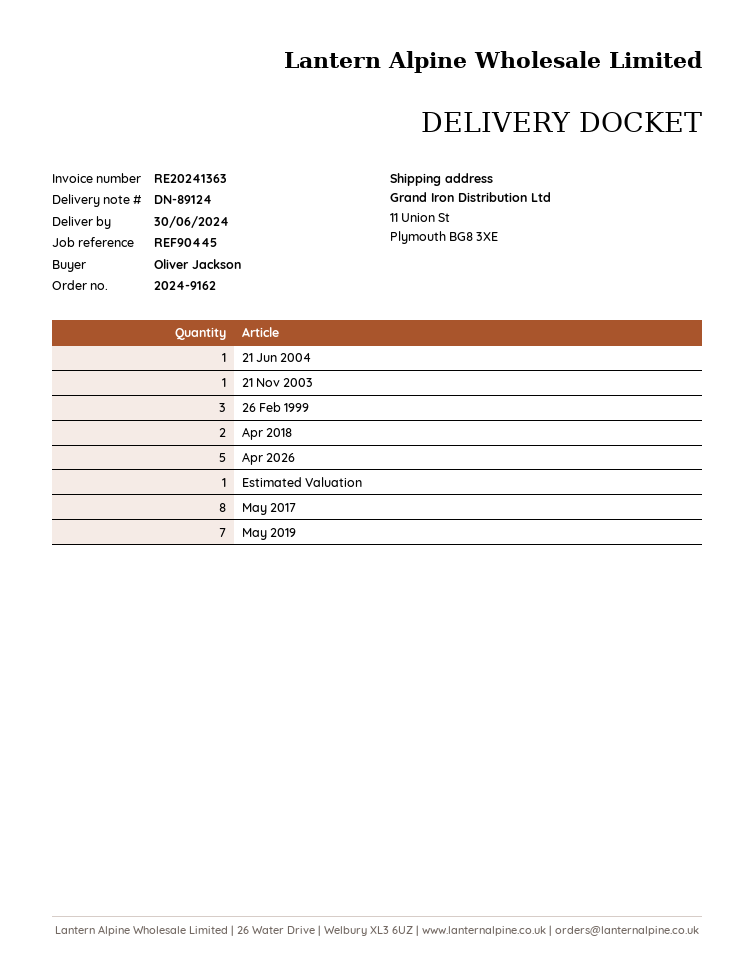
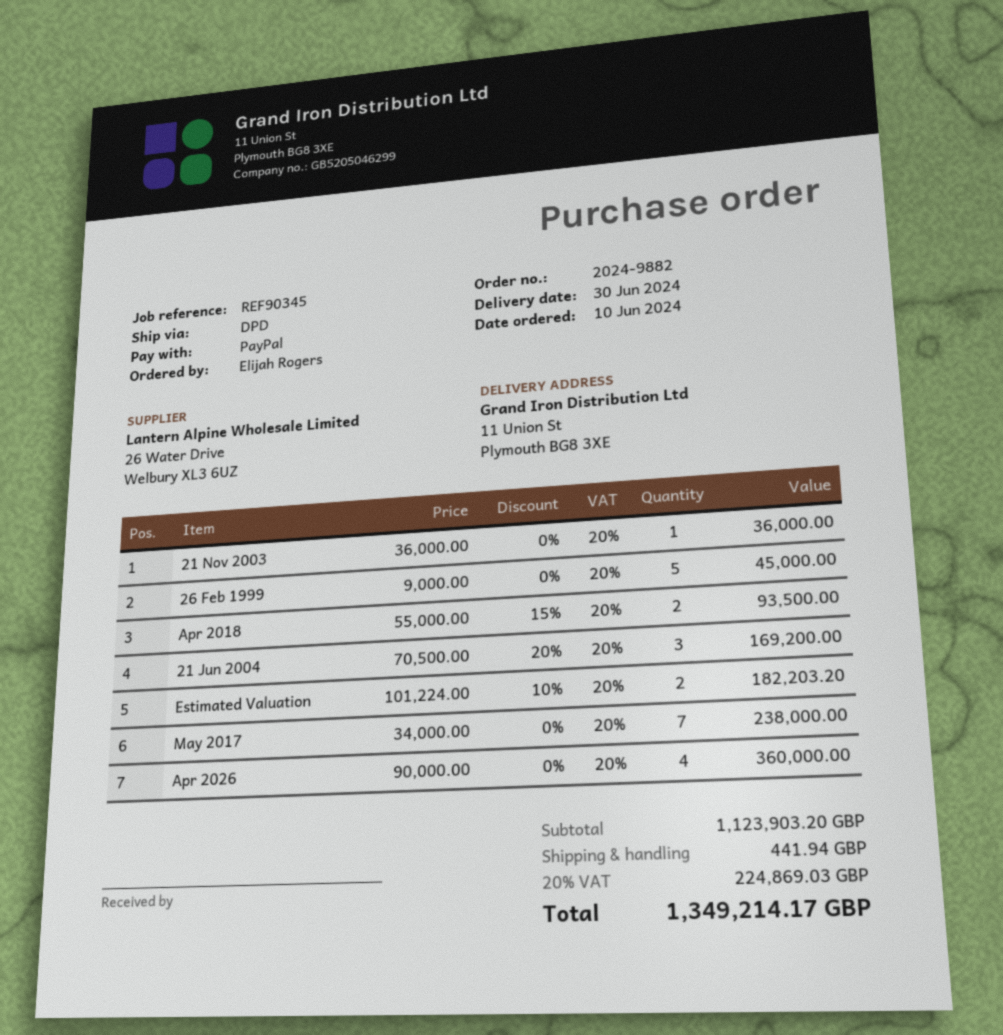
order number: 2024-9162 -> 2024-9882
reference: REF90445 -> REF90345
ordered by: Oliver Jackson -> Elijah Rogers
21 Jun 2004: 1 -> 3
26 Feb 1999: 3 -> 5
Apr 2026: 5 -> 4
Estimated Valuation: 1 -> 2
May 2017: 8 -> 7
May 2019: 7 -> none

